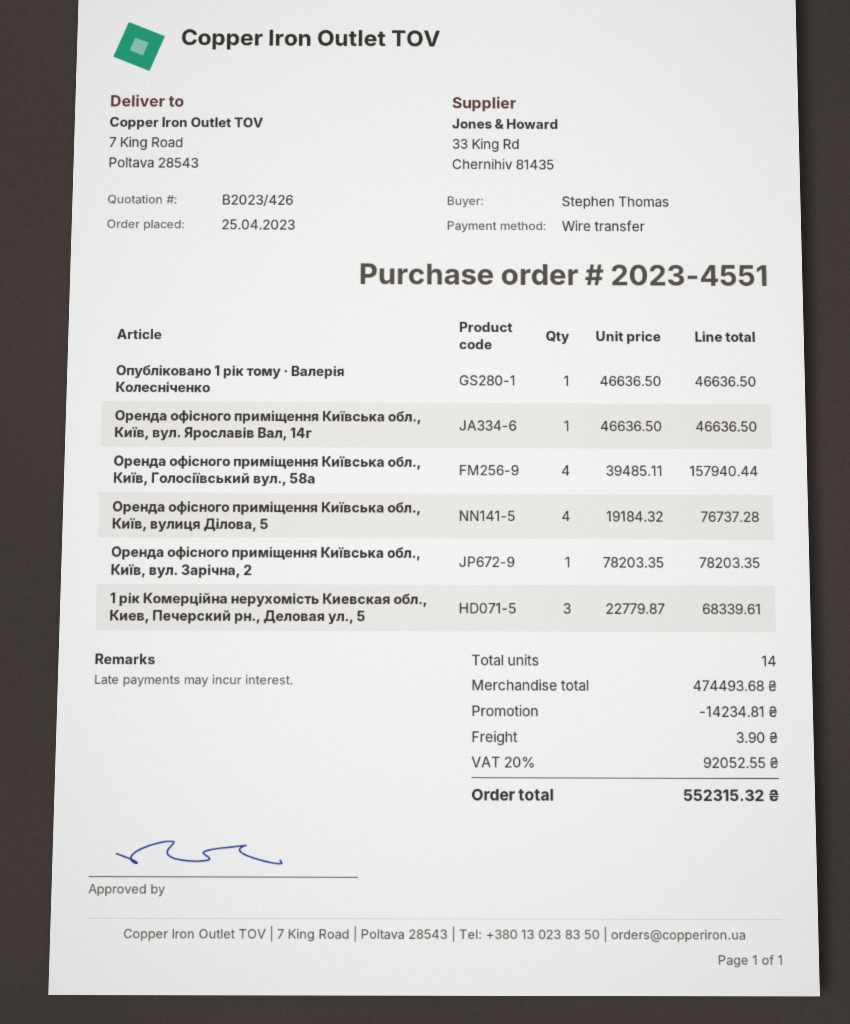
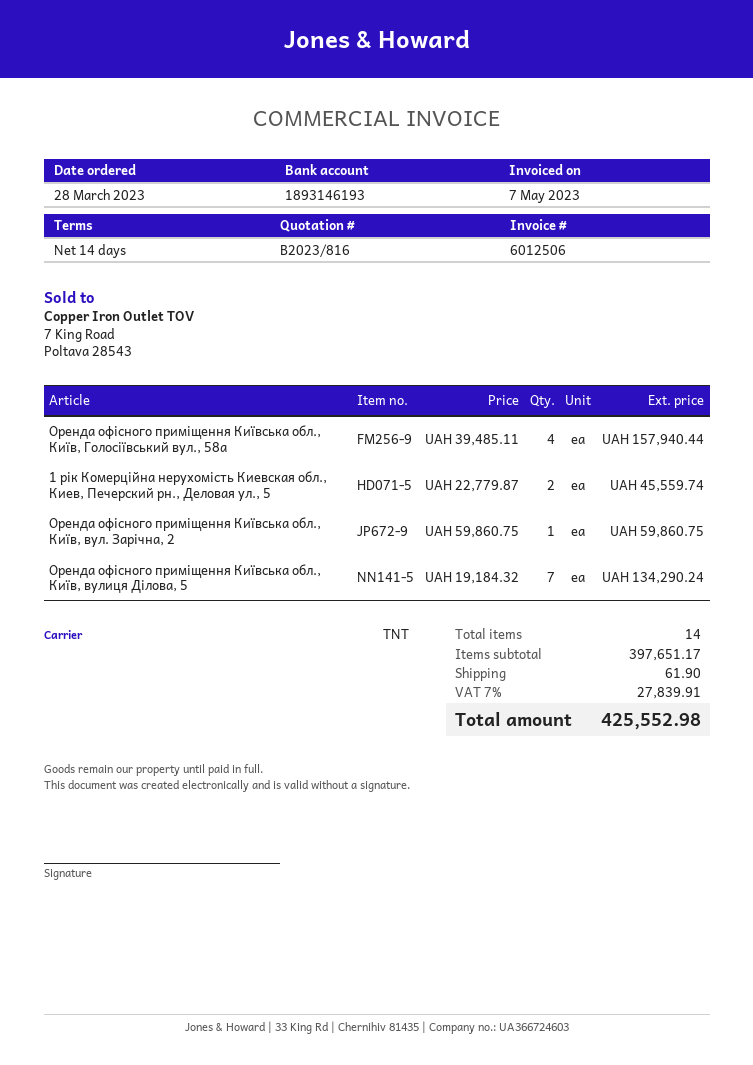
quote number: B2023/426 -> B2023/816
order date: 2023-04-25 -> 2023-03-28
Опубліковано 1 рік тому · Валерія Колесніченко: 1 x 46636.50 = 46636.50 -> none
Оренда офісного приміщення Київська обл., Київ, вул. Ярославів Вал, 14г: 1 x 46636.50 = 46636.50 -> none
Оренда офісного приміщення Київська обл., Київ, вулиця Ділова, 5: 4 x 19184.32 = 76737.28 -> 7 x 19184.32 = 134290.24
Оренда офісного приміщення Київська обл., Київ, вул. Зарічна, 2: 1 x 78203.35 = 78203.35 -> 1 x 59860.75 = 59860.75
1 рік Комерційна нерухомість Киевская обл., Киев, Печерский рн., Деловая ул., 5: 3 x 22779.87 = 68339.61 -> 2 x 22779.87 = 45559.74
subtotal: 474493.68 -> 397651.17
discount: 14234.81 -> none
shipping: 3.90 -> 61.90
tax: 20% = 92052.55 -> 7% = 27839.91
total: 552315.32 -> 425552.98

